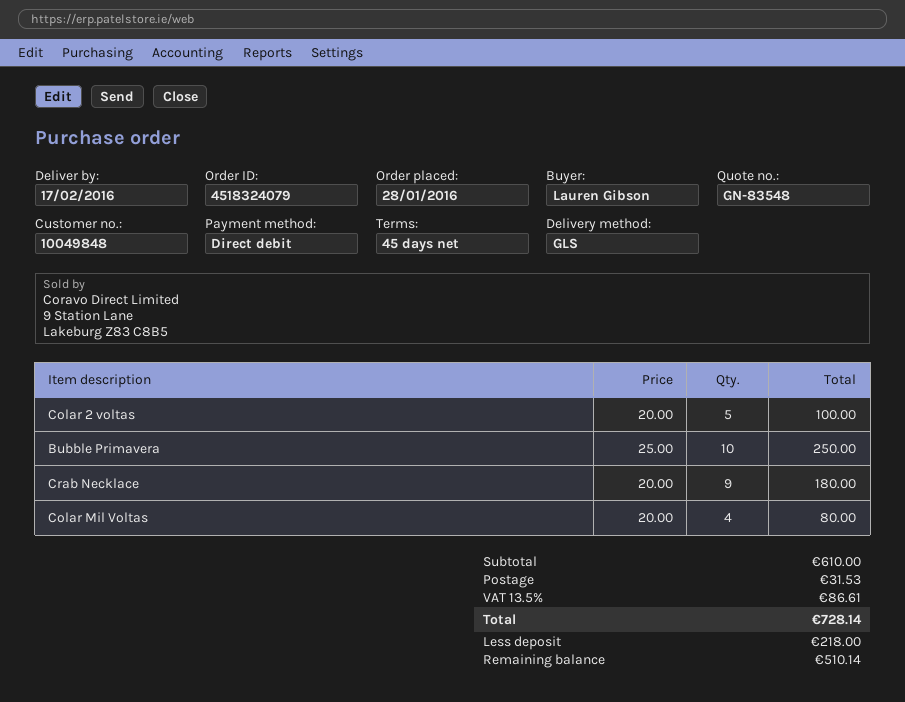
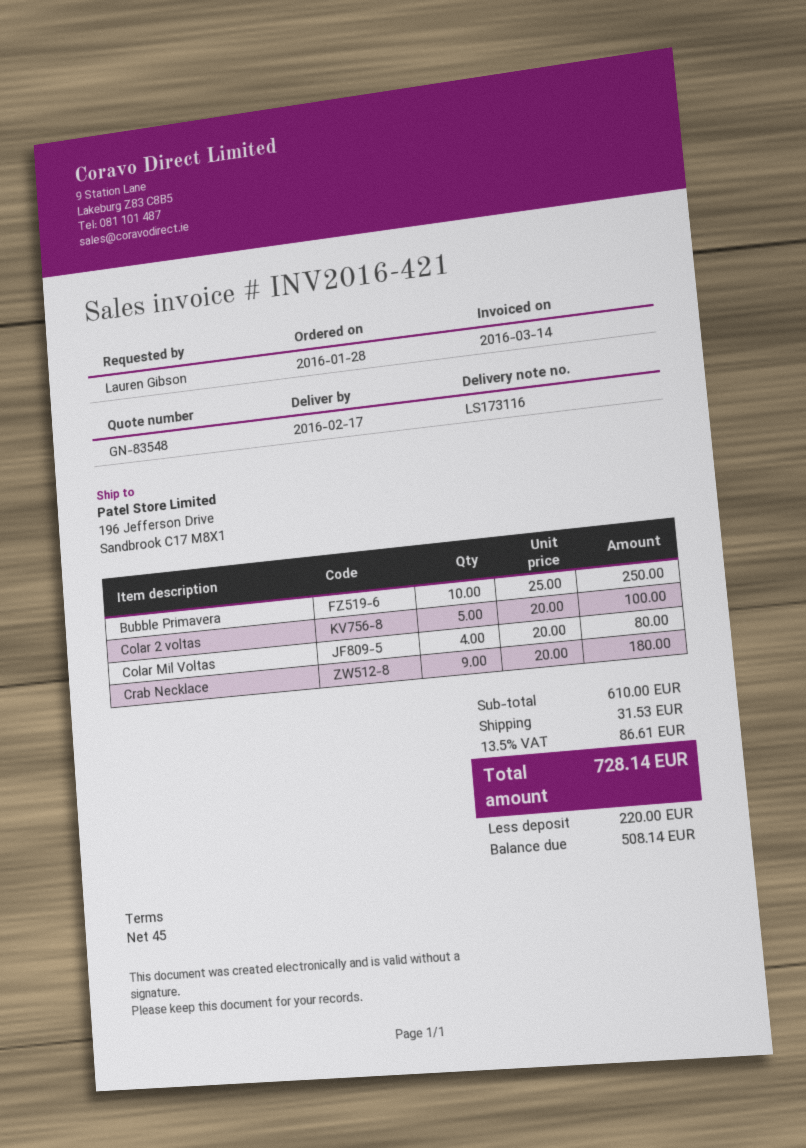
deposit: 218.00 -> 220.00
balance: 510.14 -> 508.14

